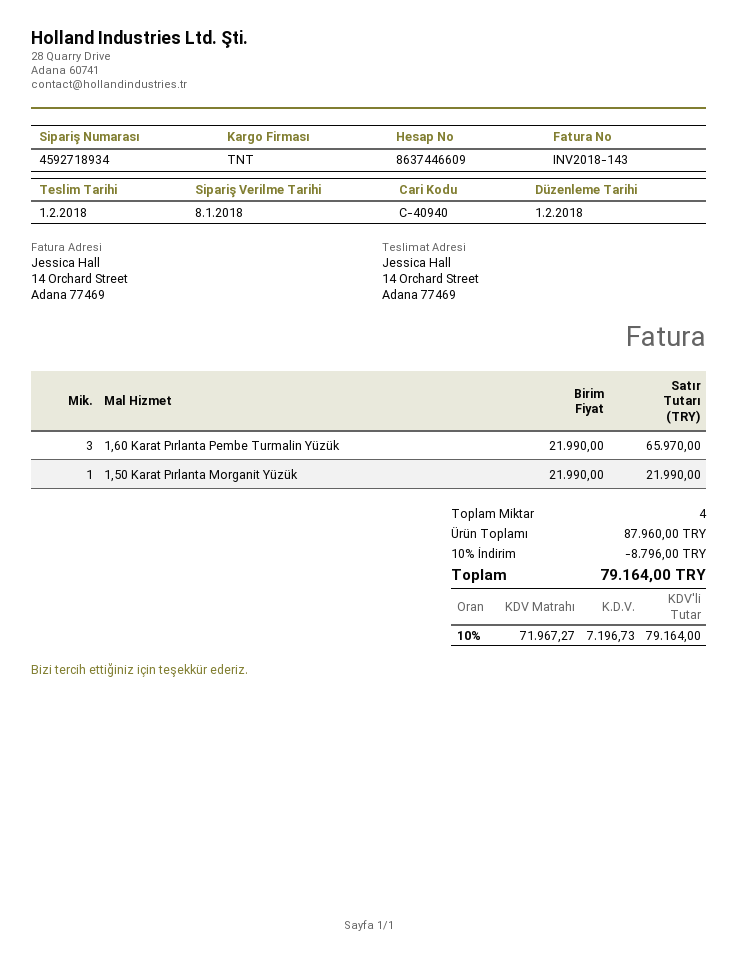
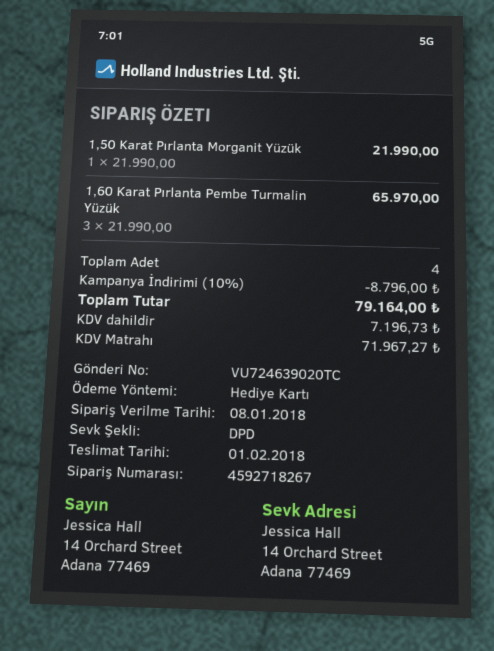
order number: 4592718934 -> 4592718267
shipping method: TNT -> DPD

